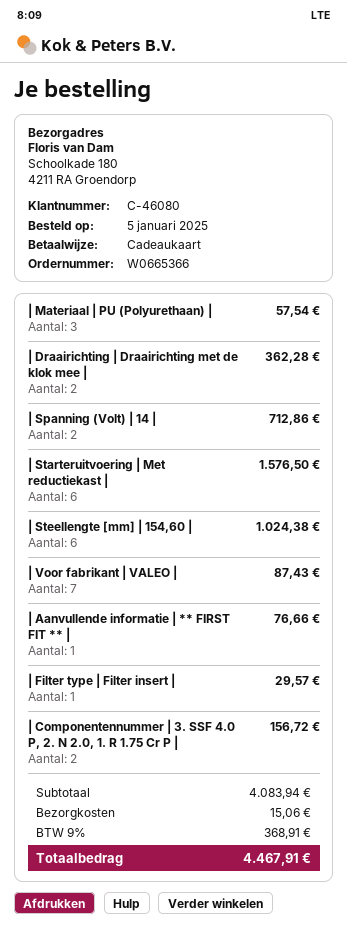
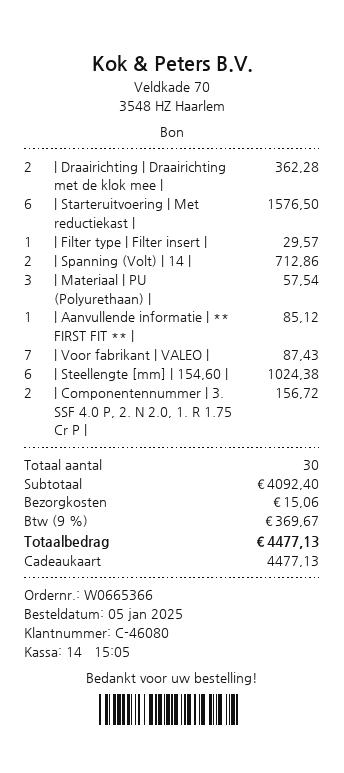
| Aanvullende informatie | ** FIRST FIT ** |: 1 for 76.66 -> 1 for 85.12
subtotal: 4083.94 -> 4092.40
tax: 9% = 368.91 -> 9% = 369.67
total: 4467.91 -> 4477.13

